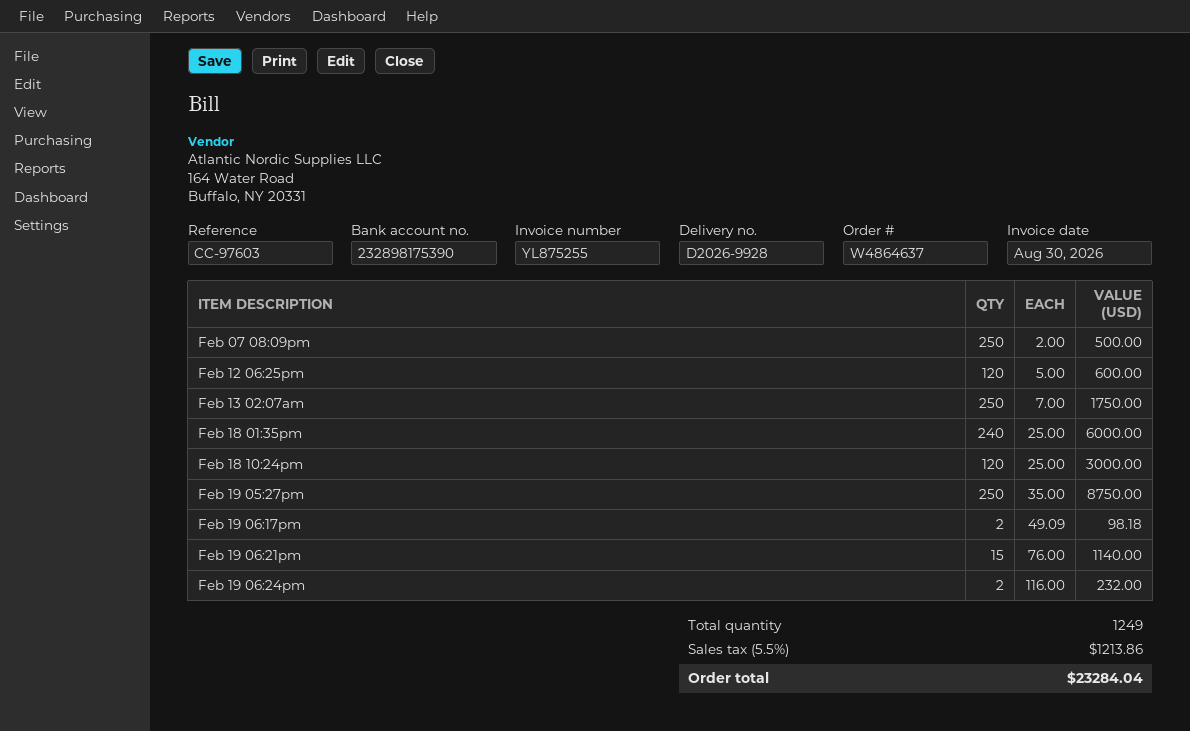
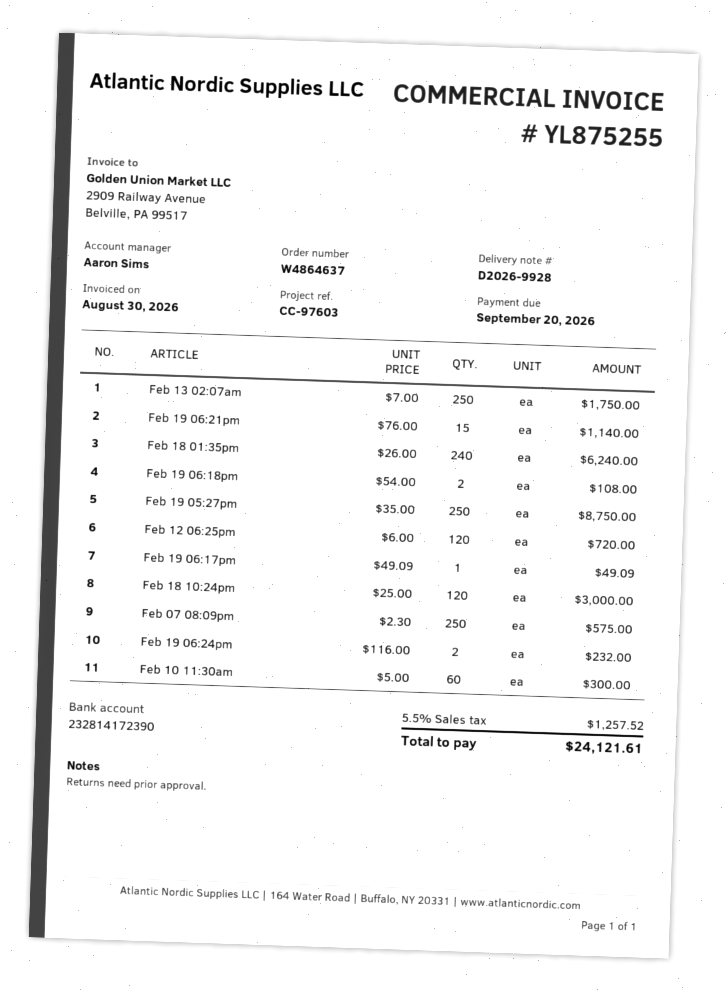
bank account: 232898175390 -> 232814172390
Feb 07 08:09pm: 250 x 2.00 = 500.00 -> 250 x 2.30 = 575.00
Feb 12 06:25pm: 120 x 5.00 = 600.00 -> 120 x 6.00 = 720.00
Feb 18 01:35pm: 240 x 25.00 = 6000.00 -> 240 x 26.00 = 6240.00
Feb 19 06:17pm: 2 x 49.09 = 98.18 -> 1 x 49.09 = 49.09
Feb 19 06:18pm: none -> 2 x 54.00 = 108.00
Feb 10 11:30am: none -> 60 x 5.00 = 300.00
tax: 5.5% = 1213.86 -> 5.5% = 1257.52
total: 23284.04 -> 24121.61

